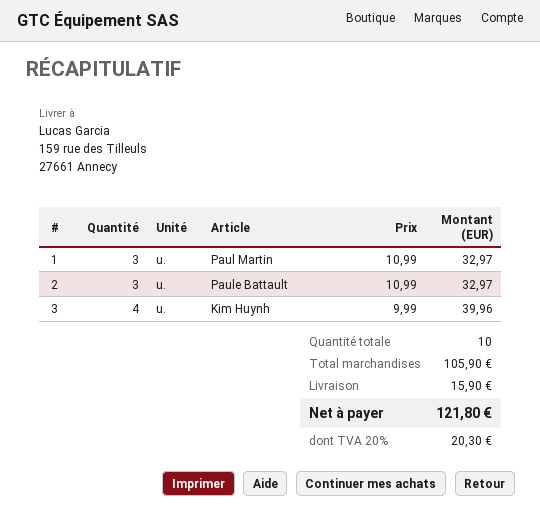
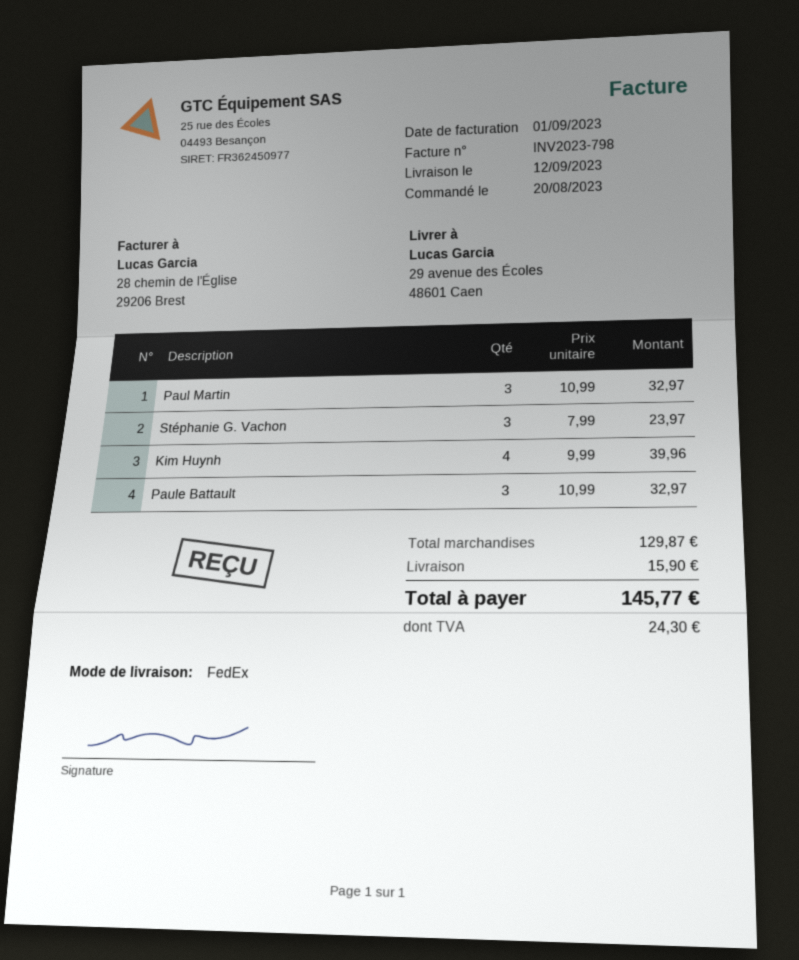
ship to: 159 rue des Tilleuls, 27661 Annecy -> 29 avenue des Écoles, 48601 Caen
Stéphanie G. Vachon: none -> 3 x 7.99 = 23.97
subtotal: 105.90 -> 129.87
tax: 20.30 -> 24.30
total: 121.80 -> 145.77

